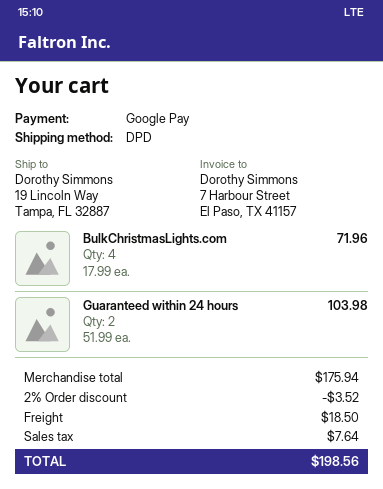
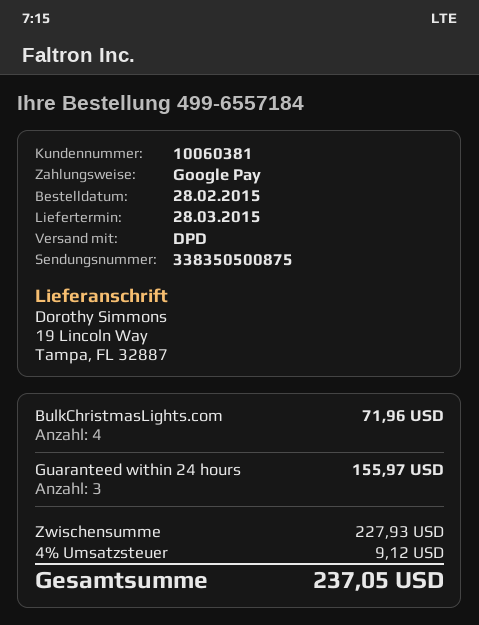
Guaranteed within 24 hours: 2 for 103.98 -> 3 for 155.97
subtotal: 175.94 -> 227.93
discount: 2% = 3.52 -> none
shipping: 18.50 -> none
tax: 7.64 -> 9.12
total: 198.56 -> 237.05

